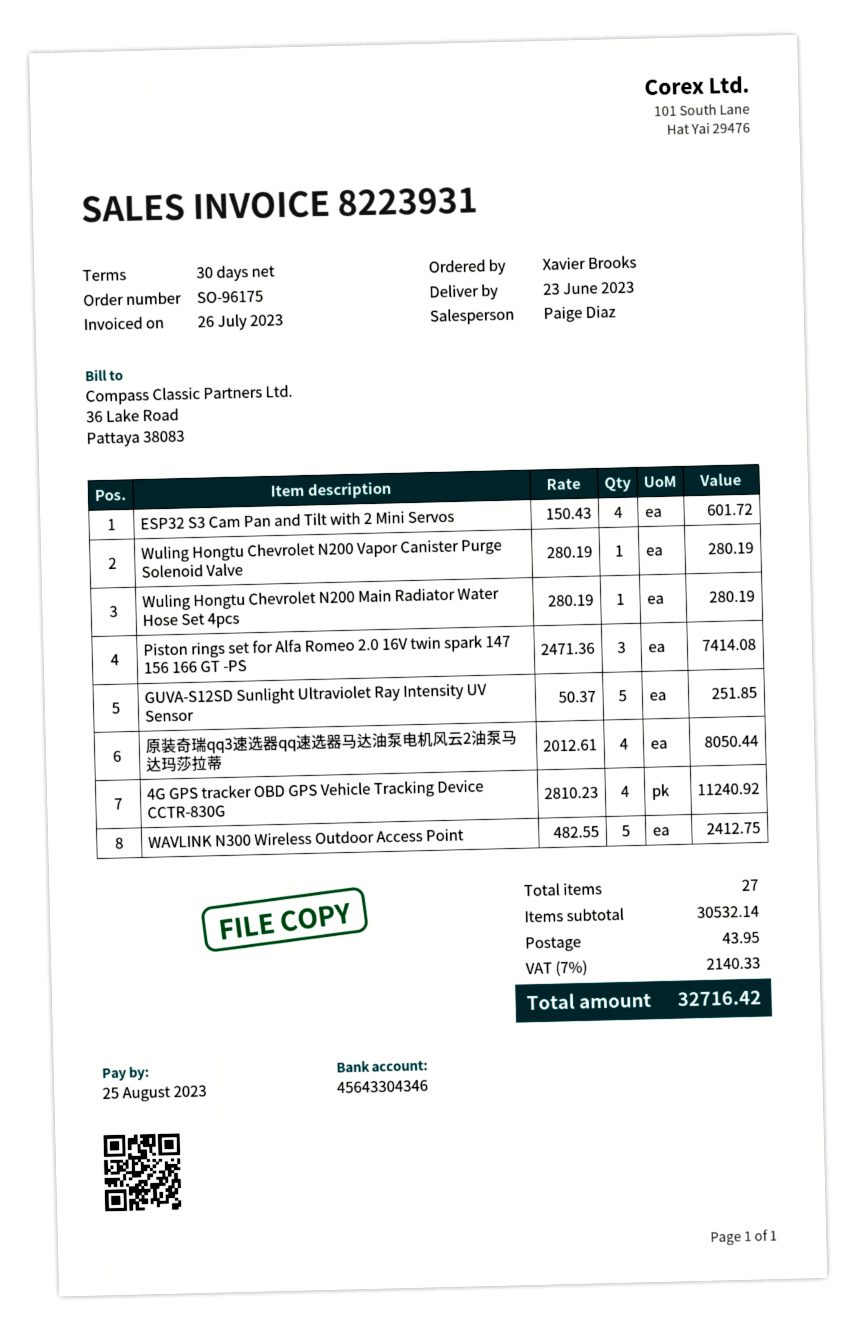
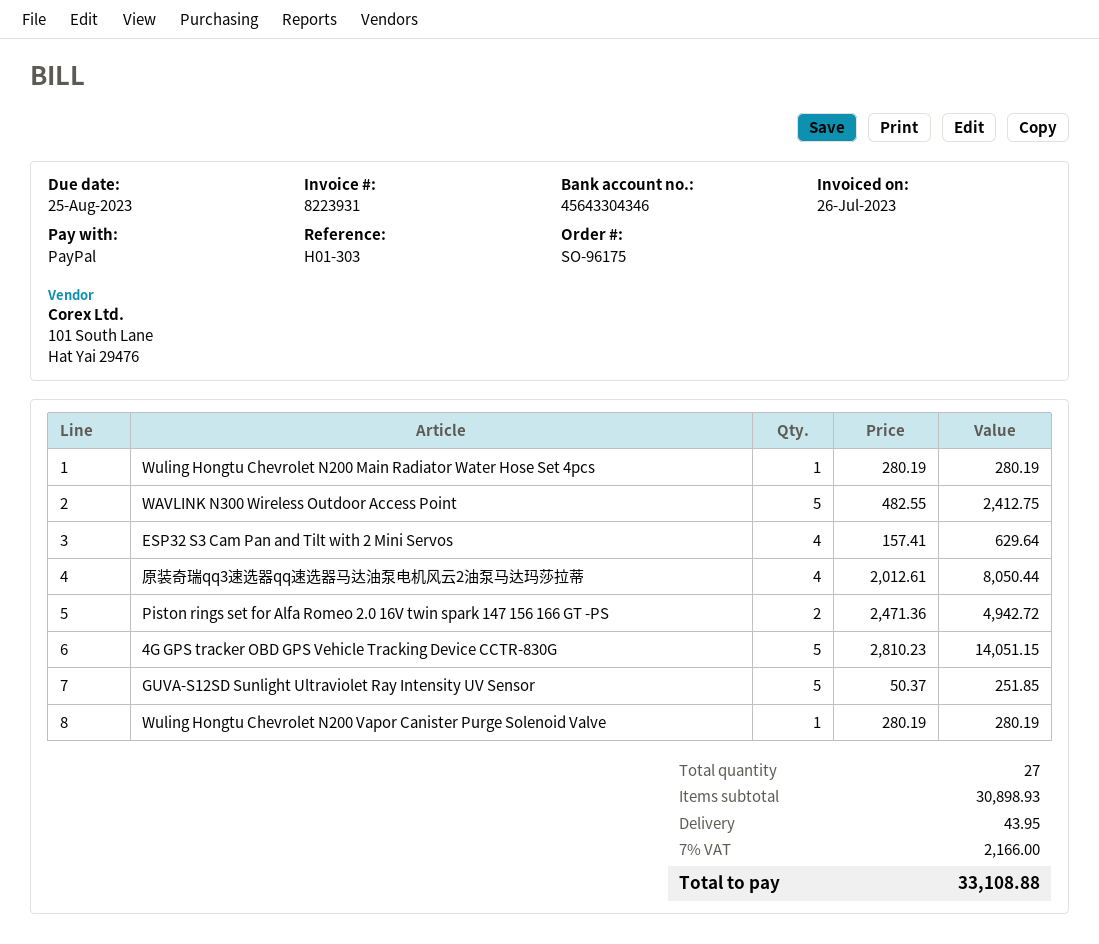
ESP32 S3 Cam Pan and Tilt with 2 Mini Servos: 4 x 150.43 = 601.72 -> 4 x 157.41 = 629.64
Piston rings set for Alfa Romeo 2.0 16V twin spark 147 156 166 GT -PS: 3 x 2471.36 = 7414.08 -> 2 x 2471.36 = 4942.72
4G GPS tracker OBD GPS Vehicle Tracking Device CCTR-830G: 4 x 2810.23 = 11240.92 -> 5 x 2810.23 = 14051.15
subtotal: 30532.14 -> 30898.93
tax: 7% = 2140.33 -> 7% = 2166.00
total: 32716.42 -> 33108.88

